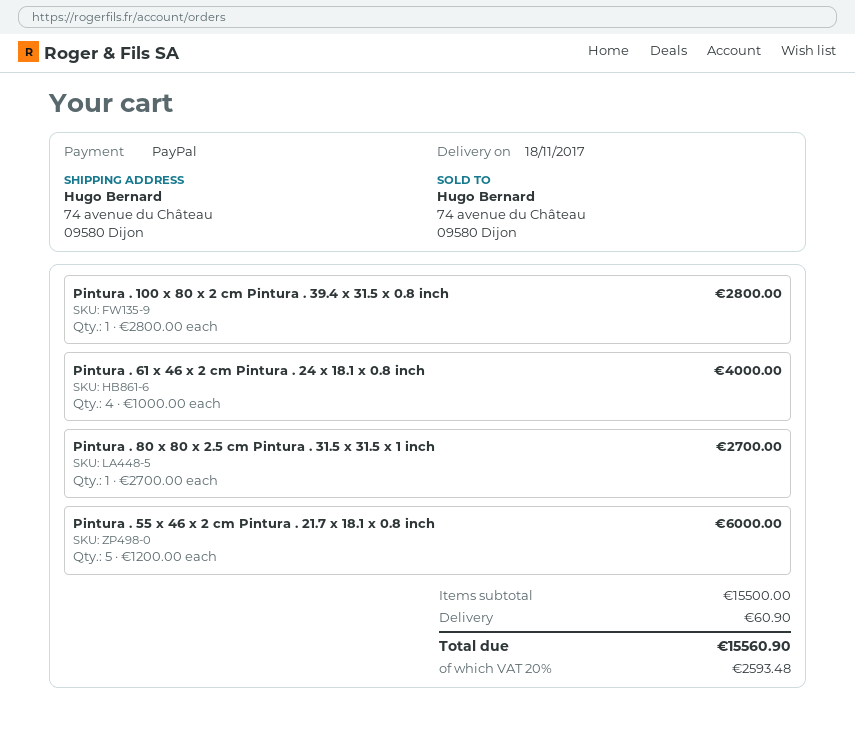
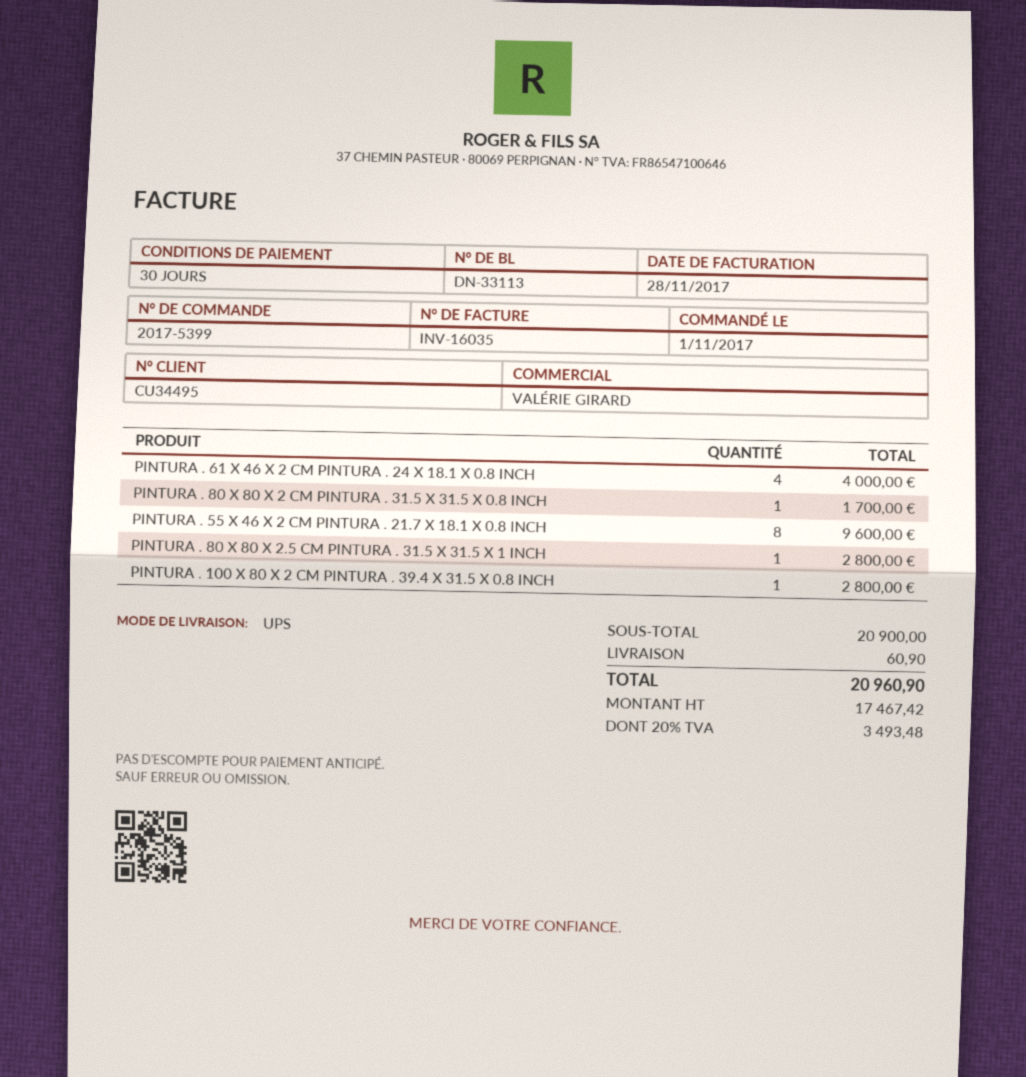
Pintura . 80 x 80 x 2.5 cm Pintura . 31.5 x 31.5 x 1 inch: 1 for 2700.00 -> 1 for 2800.00
Pintura . 55 x 46 x 2 cm Pintura . 21.7 x 18.1 x 0.8 inch: 5 for 6000.00 -> 8 for 9600.00
PINTURA . 80 X 80 X 2 CM PINTURA . 31.5 X 31.5 X 0.8 INCH: none -> 1 for 1700.00
subtotal: 15500.00 -> 20900.00
tax: 20% = 2593.48 -> 20% = 3493.48
total: 15560.90 -> 20960.90

